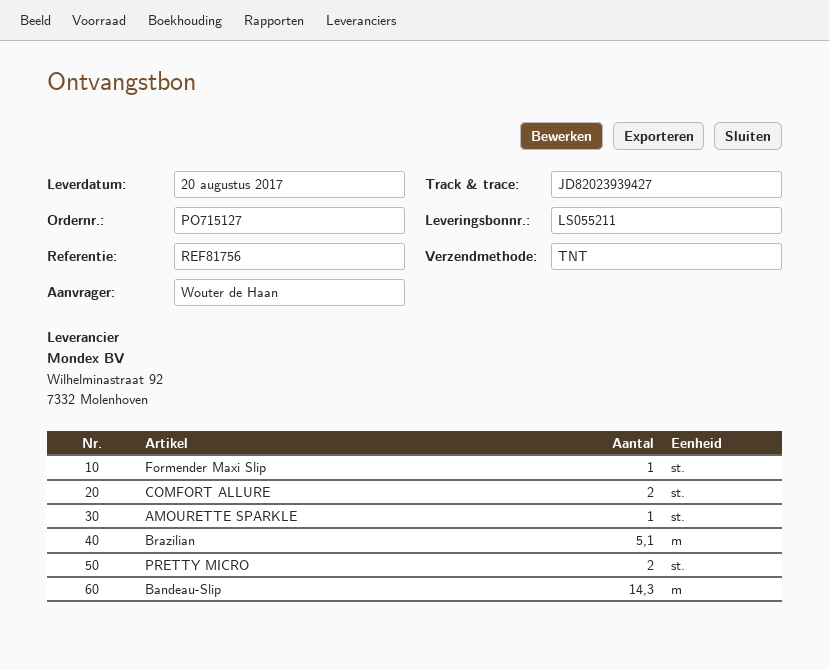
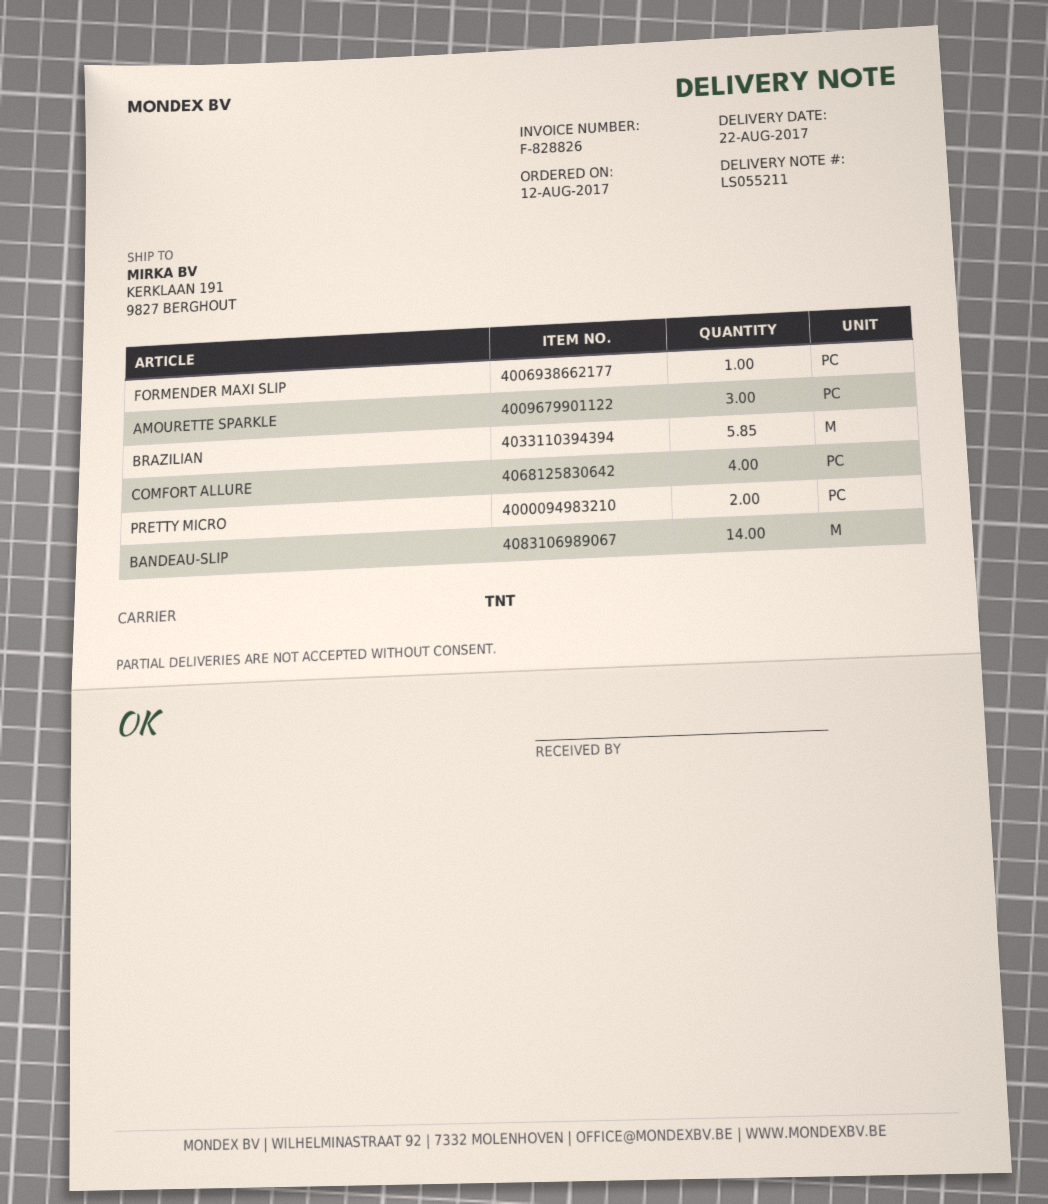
delivery date: 2017-08-20 -> 2017-08-22
COMFORT ALLURE: 2 -> 4
AMOURETTE SPARKLE: 1 -> 3
Brazilian: 5.1 -> 5.85
Bandeau-Slip: 14.3 -> 14

